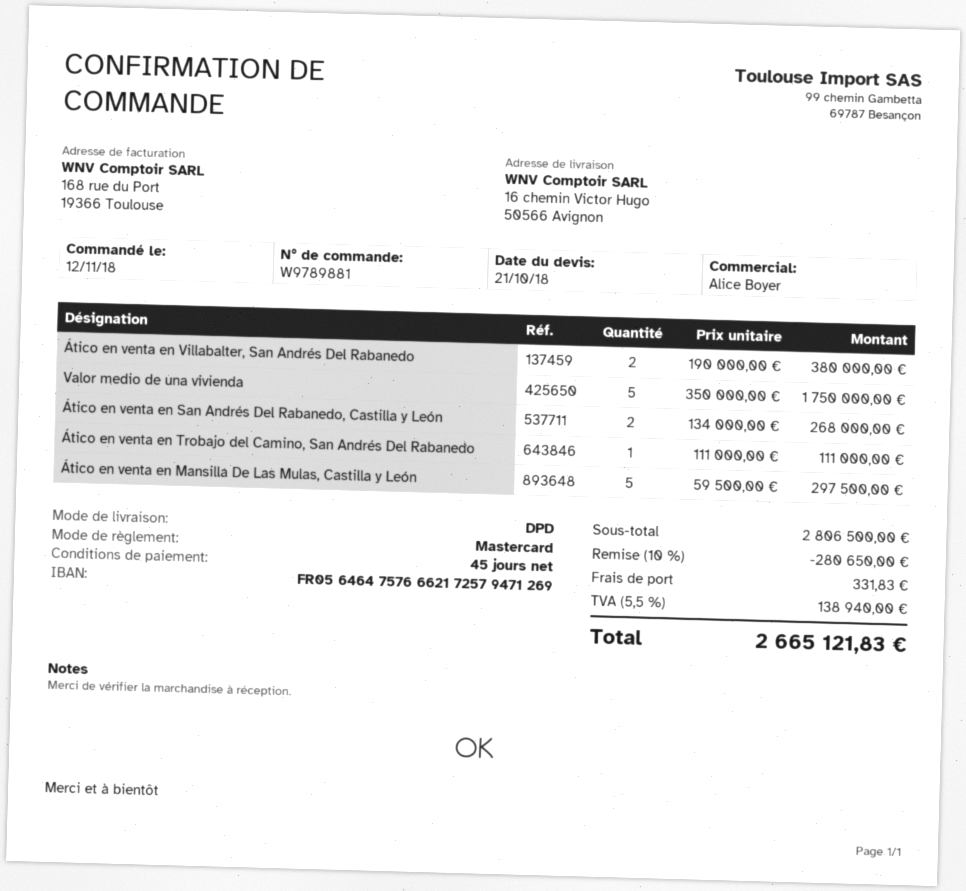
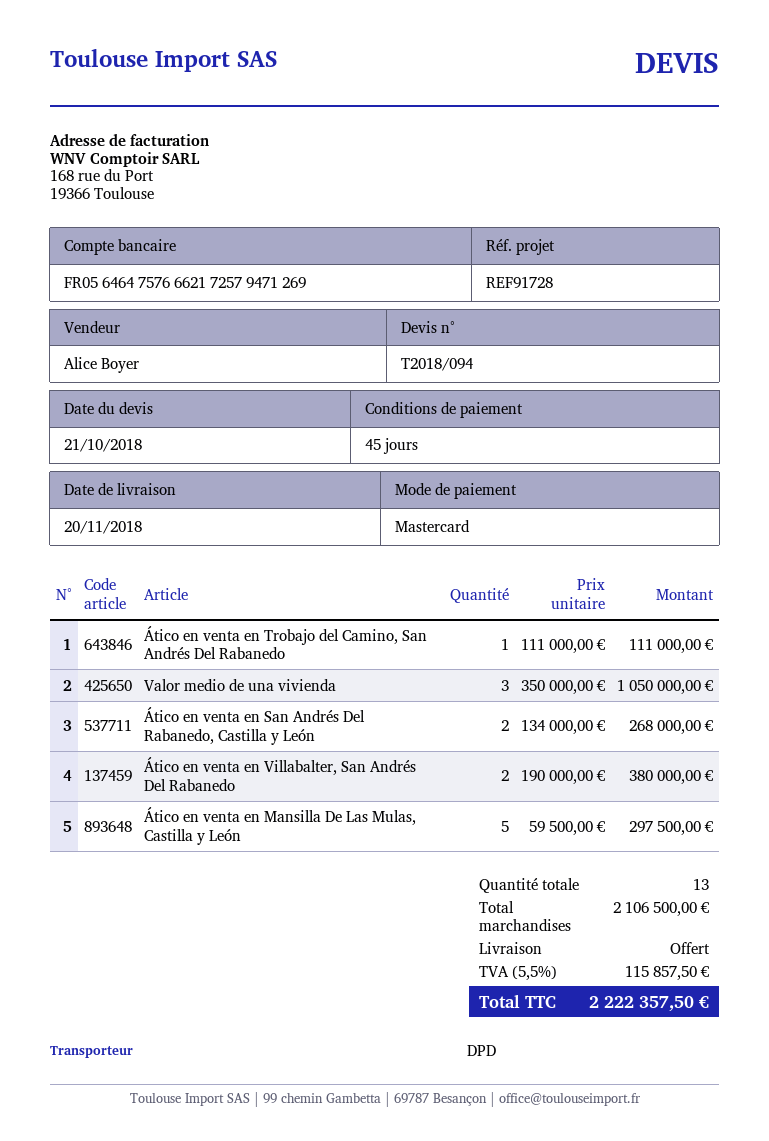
Valor medio de una vivienda: 5 x 350000.00 = 1750000.00 -> 3 x 350000.00 = 1050000.00
subtotal: 2806500.00 -> 2106500.00
discount: 10% = 280650.00 -> none
shipping: 331.83 -> 0.00
tax: 5.5% = 138940.00 -> 5.5% = 115857.50
total: 2665121.83 -> 2222357.50

